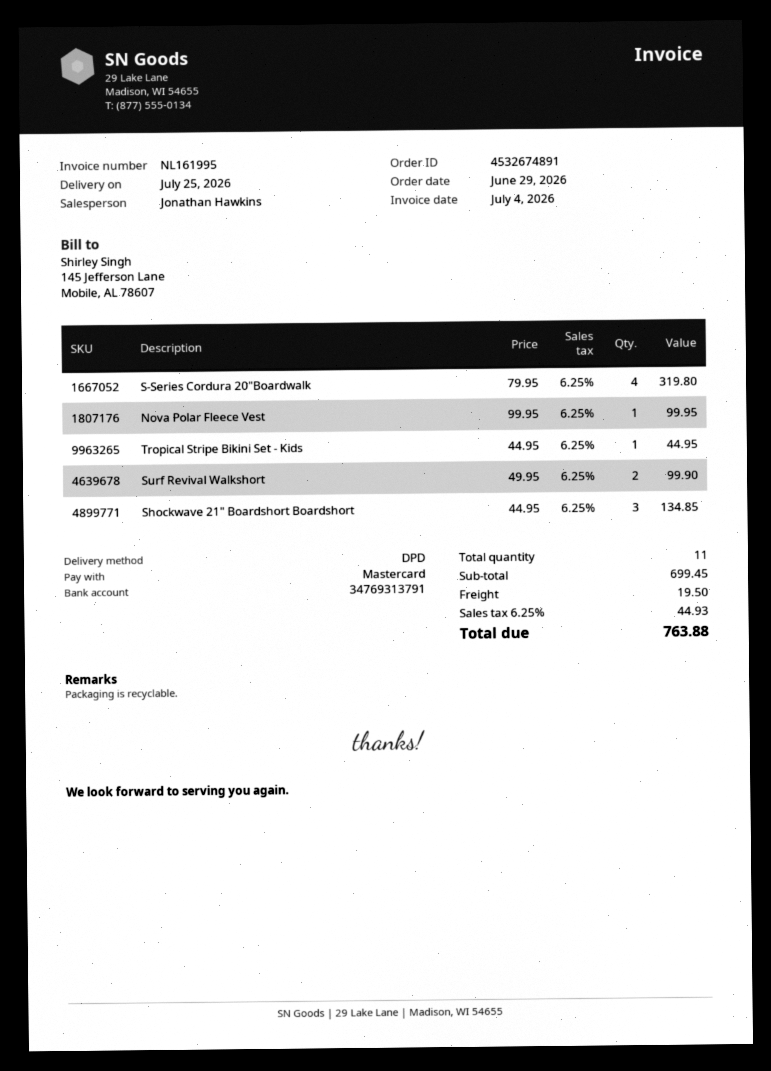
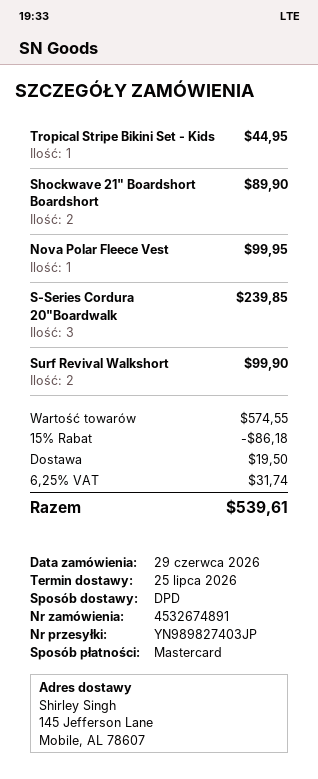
S-Series Cordura 20"Boardwalk: 4 for 319.80 -> 3 for 239.85
Shockwave 21" Boardshort Boardshort: 3 for 134.85 -> 2 for 89.90
subtotal: 699.45 -> 574.55
discount: none -> 15% = 86.18
tax: 6.25% = 44.93 -> 6.25% = 31.74
total: 763.88 -> 539.61

